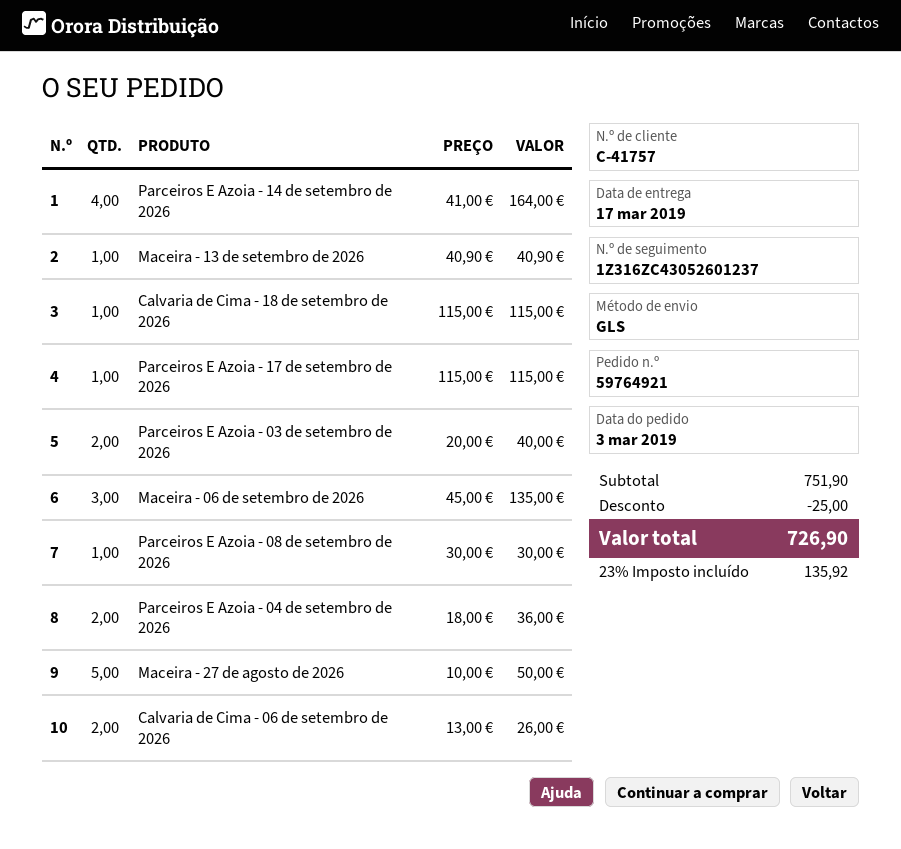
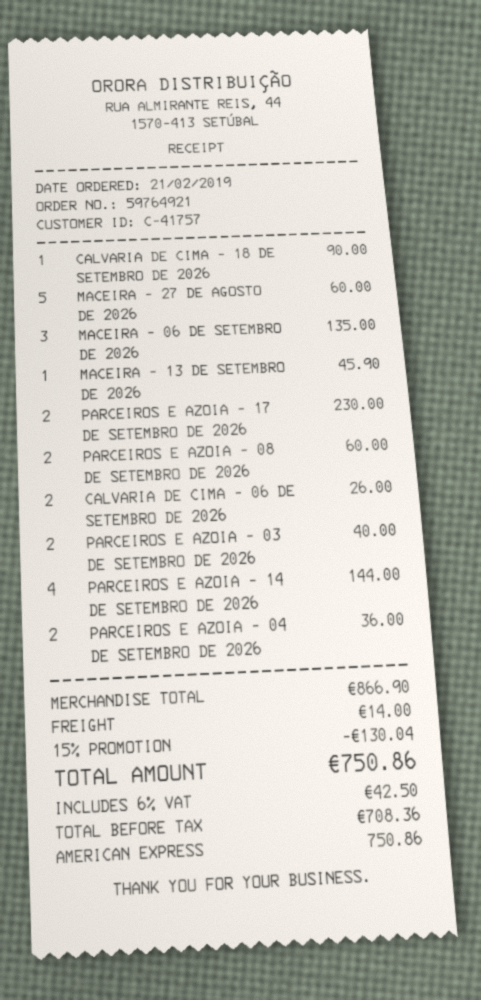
order date: 2019-03-03 -> 2019-02-21
Parceiros E Azoia - 14 de setembro de 2026: 4 for 164.00 -> 4 for 144.00
Maceira - 13 de setembro de 2026: 1 for 40.90 -> 1 for 45.90
Calvaria de Cima - 18 de setembro de 2026: 1 for 115.00 -> 1 for 90.00
Parceiros E Azoia - 17 de setembro de 2026: 1 for 115.00 -> 2 for 230.00
Parceiros E Azoia - 08 de setembro de 2026: 1 for 30.00 -> 2 for 60.00
Maceira - 27 de agosto de 2026: 5 for 50.00 -> 5 for 60.00
subtotal: 751.90 -> 866.90
discount: 25.00 -> 130.04
shipping: none -> 14.00
tax: 23% = 135.92 -> 6% = 42.50
total: 726.90 -> 750.86

